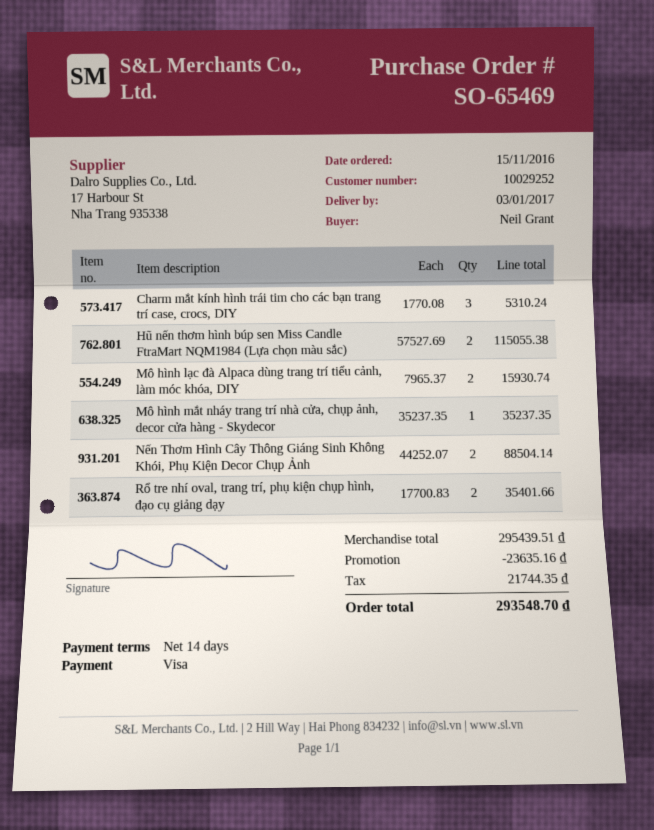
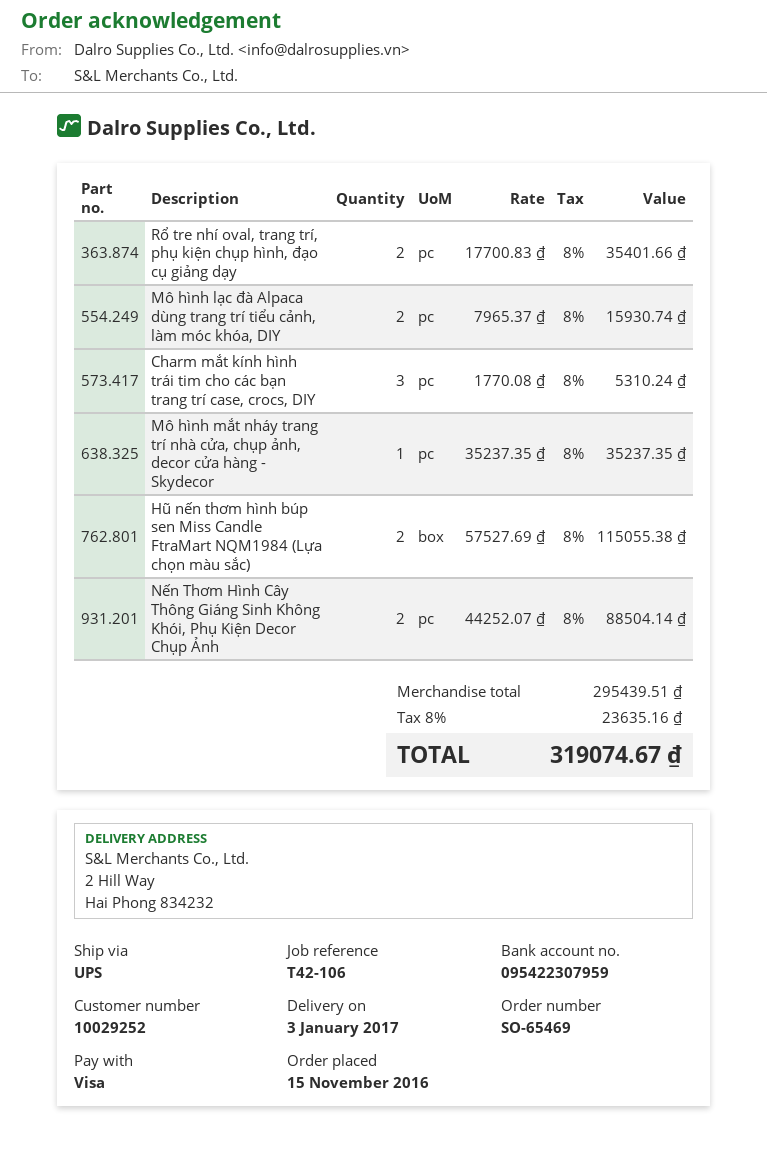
discount: 23635.16 -> none
tax: 21744.35 -> 23635.16
total: 293548.70 -> 319074.67

